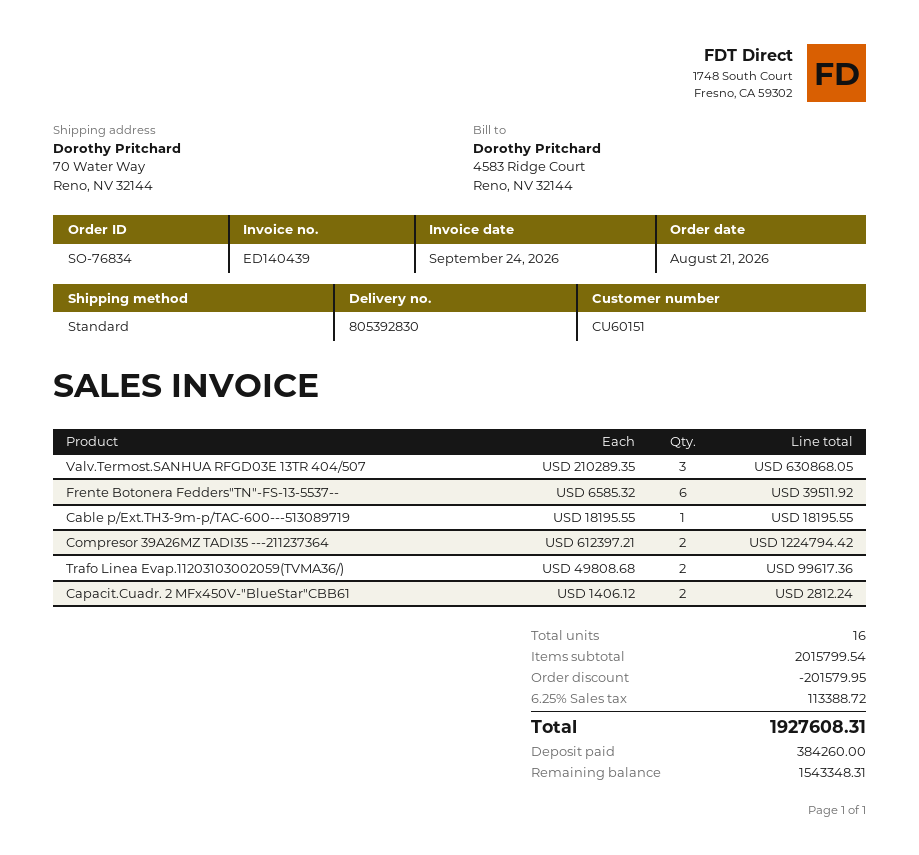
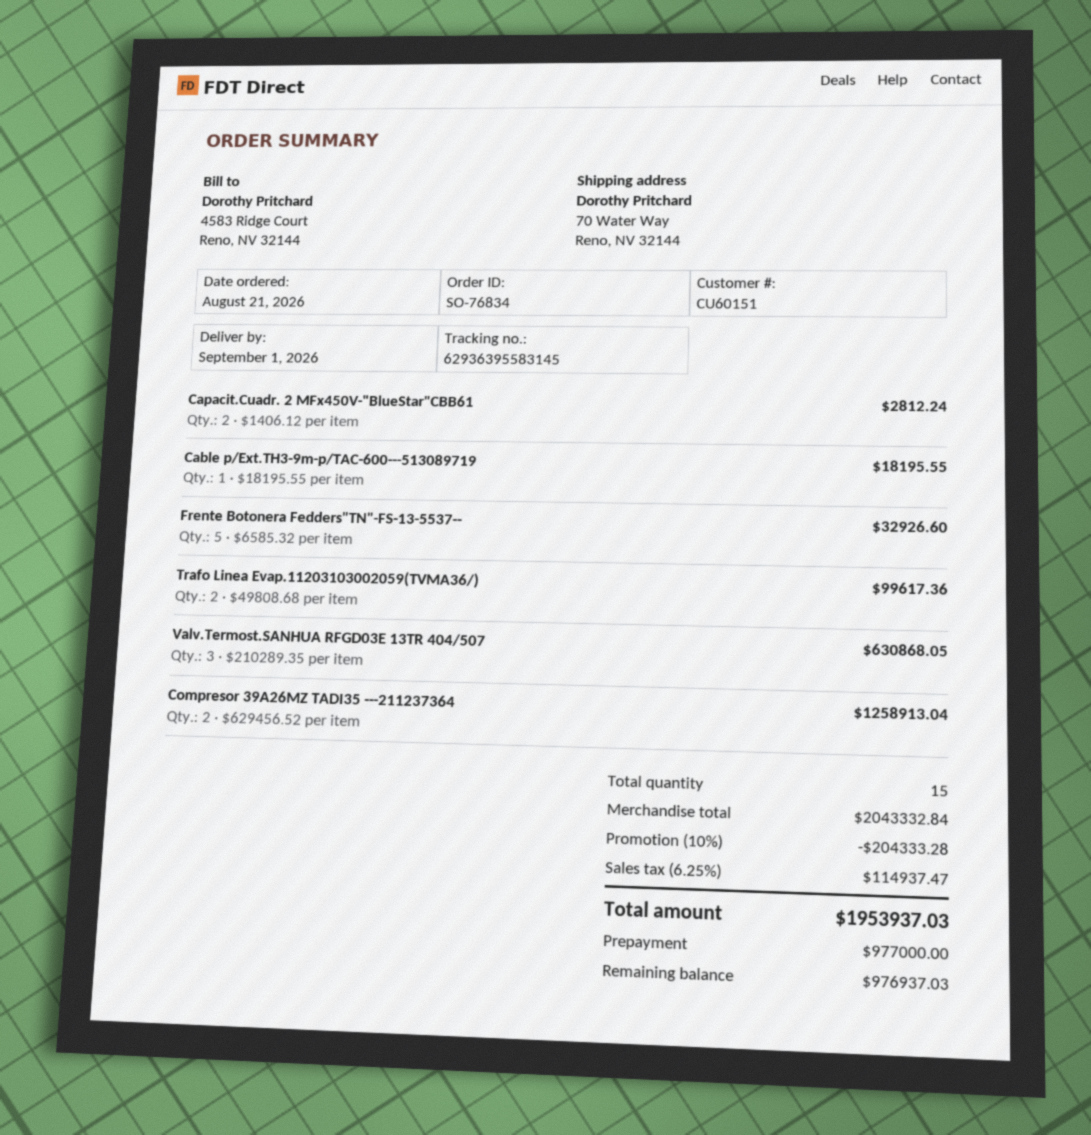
Frente Botonera Fedders"TN"-FS-13-5537--: 6 x 6585.32 = 39511.92 -> 5 x 6585.32 = 32926.60
Compresor 39A26MZ TADI35 ---211237364: 2 x 612397.21 = 1224794.42 -> 2 x 629456.52 = 1258913.04
total quantity: 16 -> 15
subtotal: 2015799.54 -> 2043332.84
discount: 201579.95 -> 204333.28
tax: 6.25% = 113388.72 -> 6.25% = 114937.47
total: 1927608.31 -> 1953937.03
deposit: 384260.00 -> 977000.00
balance: 1543348.31 -> 976937.03

